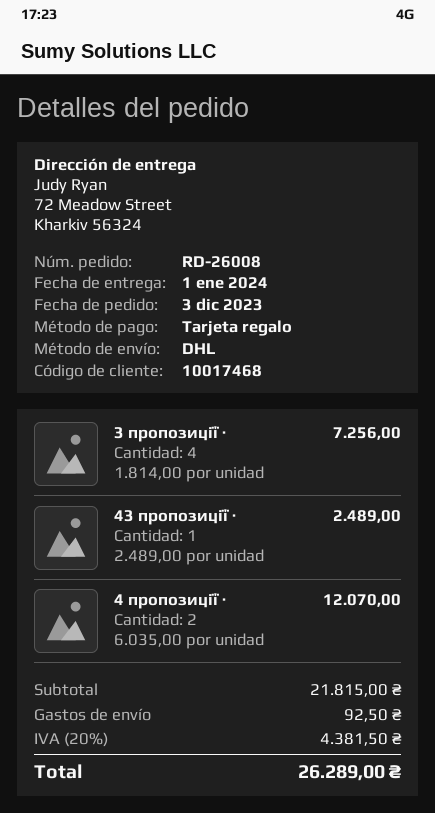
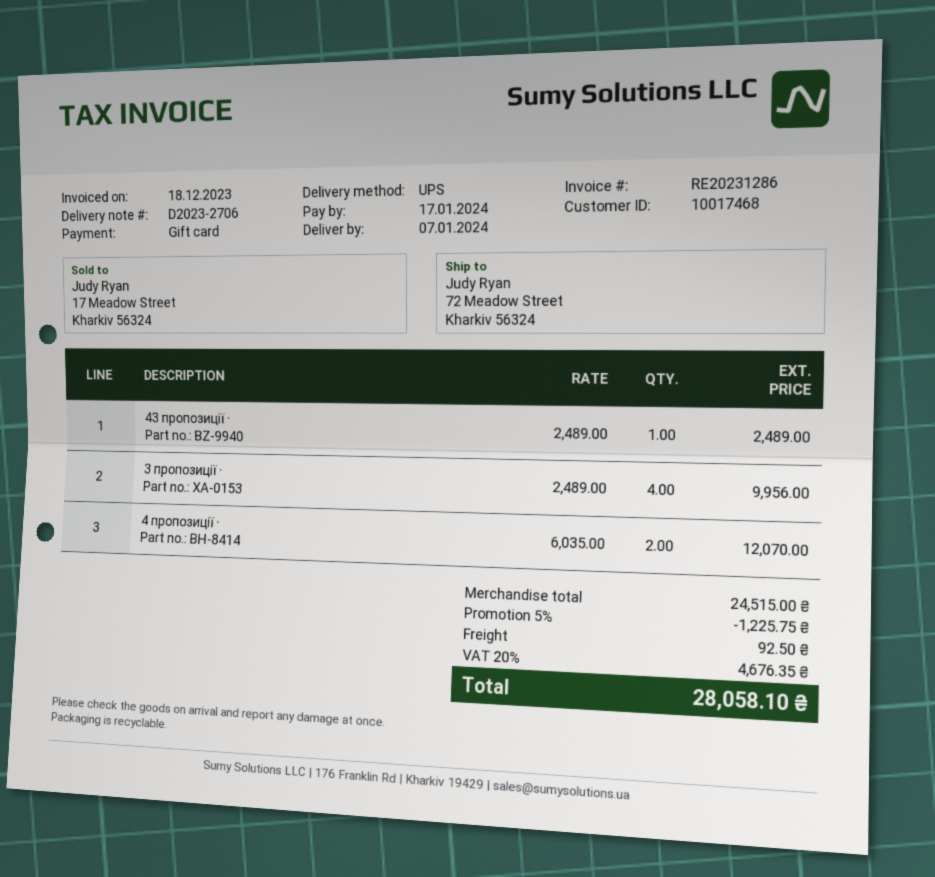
delivery date: 2024-01-01 -> 2024-01-07
shipping method: DHL -> UPS
3 пропозиції ·: 4 x 1814.00 = 7256.00 -> 4 x 2489.00 = 9956.00
subtotal: 21815.00 -> 24515.00
discount: none -> 5% = 1225.75
tax: 20% = 4381.50 -> 20% = 4676.35
total: 26289.00 -> 28058.10

